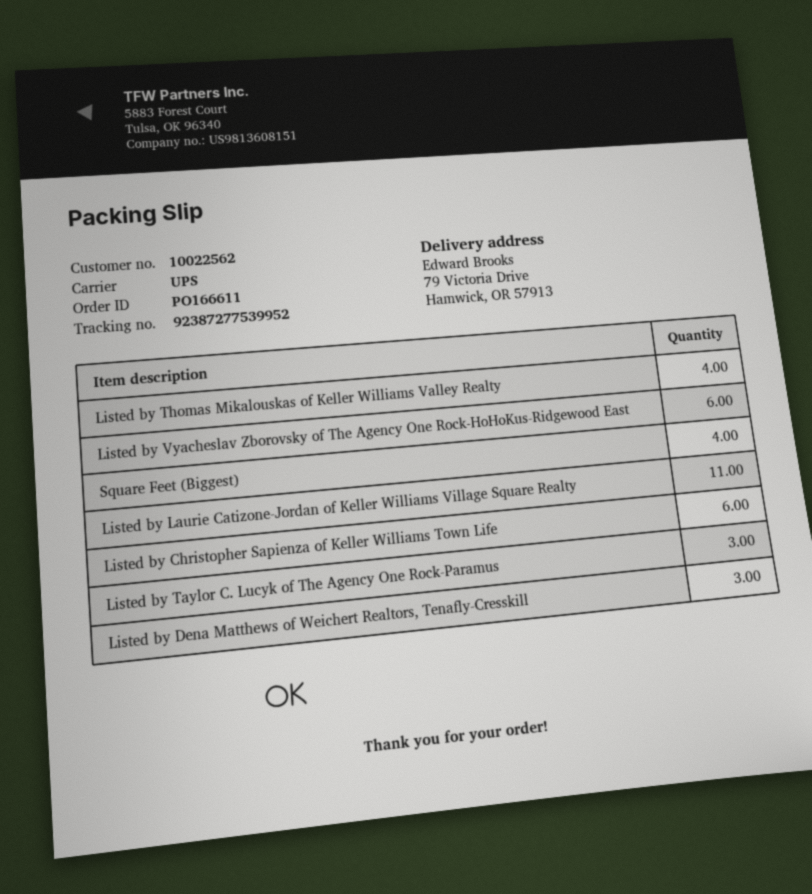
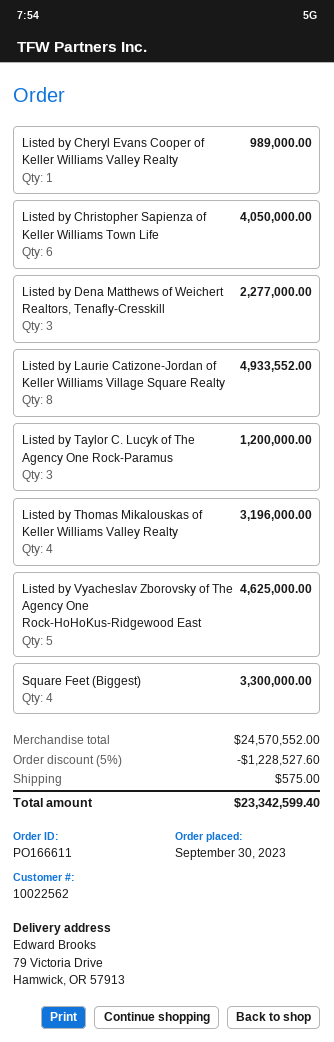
Listed by Vyacheslav Zborovsky of The Agency One Rock-HoHoKus-Ridgewood East: 6 -> 5
Listed by Laurie Catizone-Jordan of Keller Williams Village Square Realty: 11 -> 8
Listed by Cheryl Evans Cooper of Keller Williams Valley Realty: none -> 1

